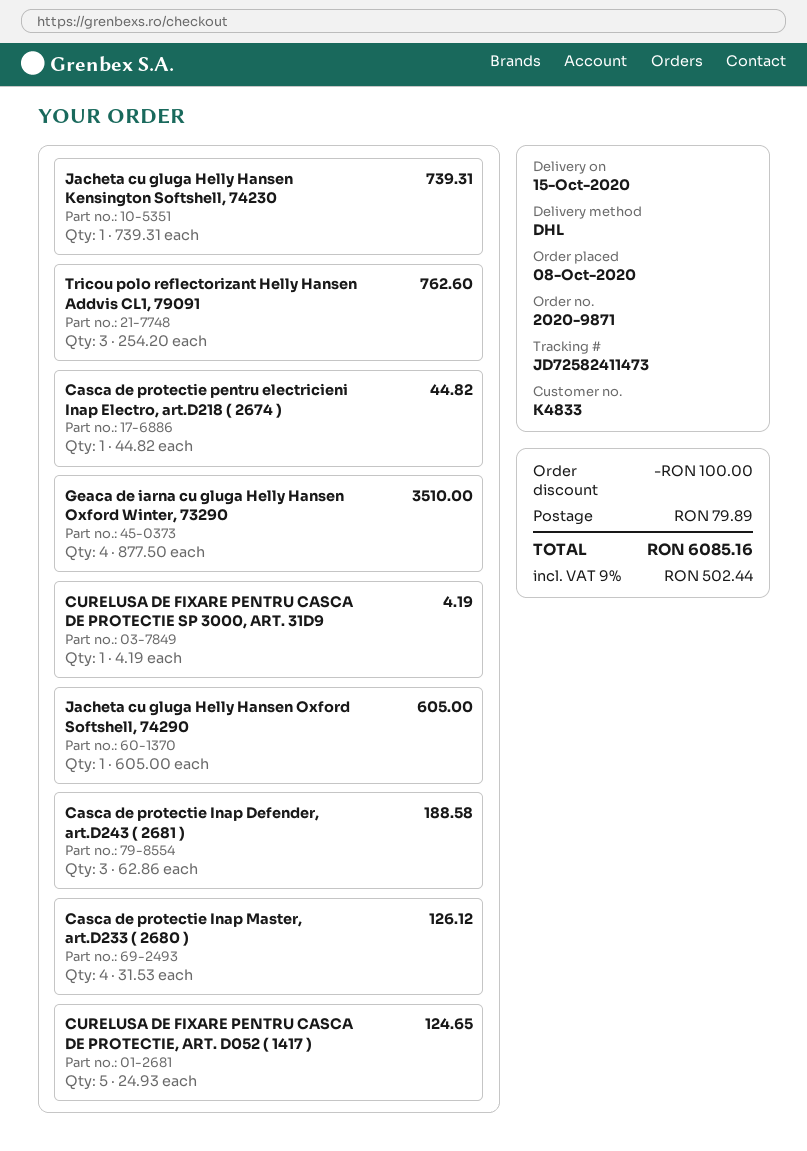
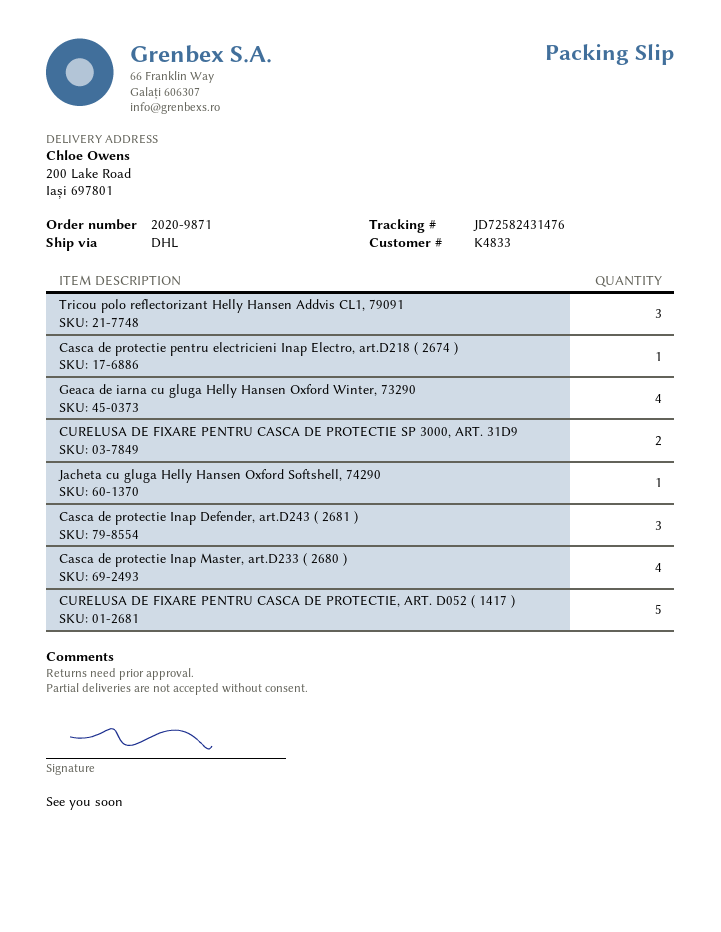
tracking number: JD72582411473 -> JD72582431476
Jacheta cu gluga Helly Hansen Kensington Softshell, 74230: 1 -> none
CURELUSA DE FIXARE PENTRU CASCA DE PROTECTIE SP 3000, ART. 31D9: 1 -> 2

